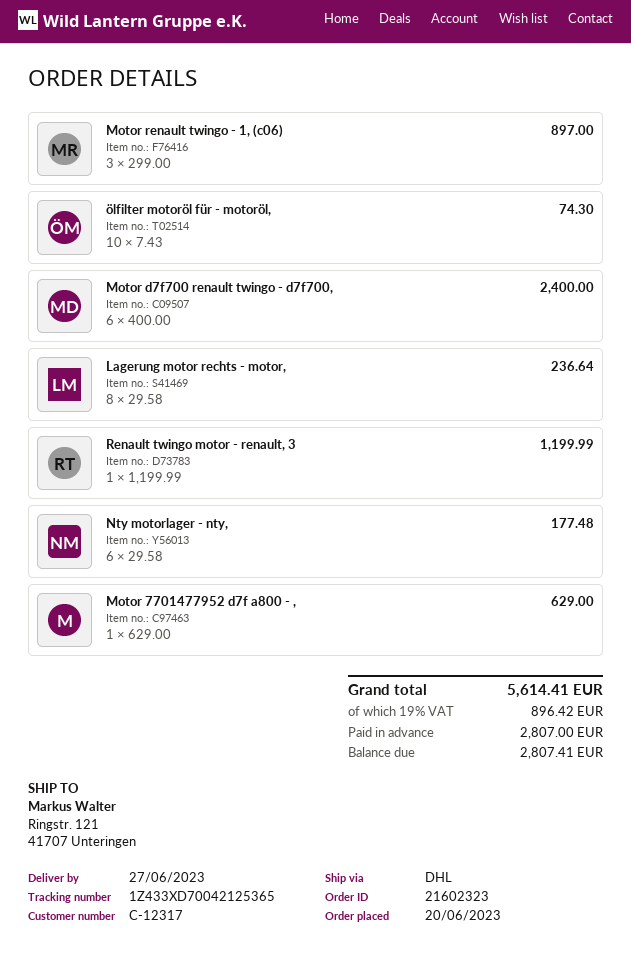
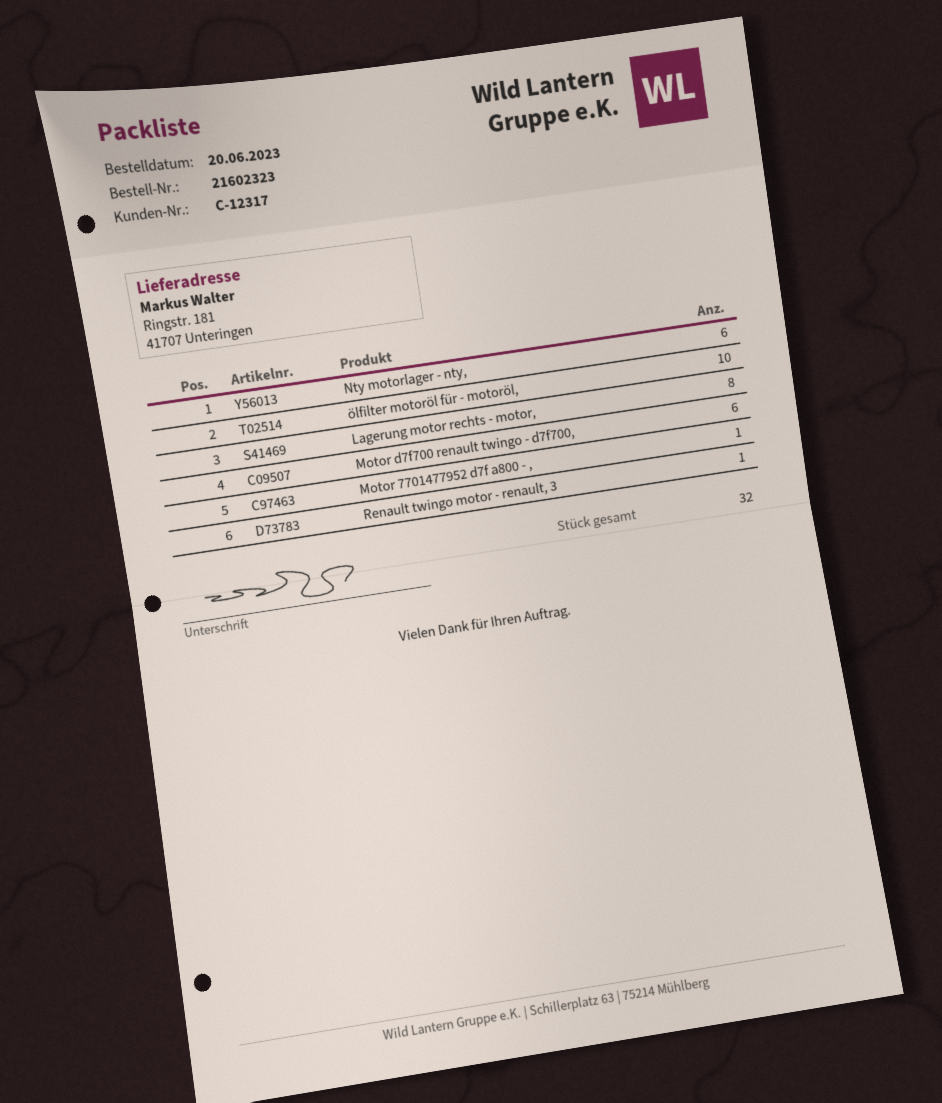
ship to: Ringstr. 121, 41707 Unteringen -> Ringstr. 181, 41707 Unteringen
Motor renault twingo - 1, (c06): 3 -> none

